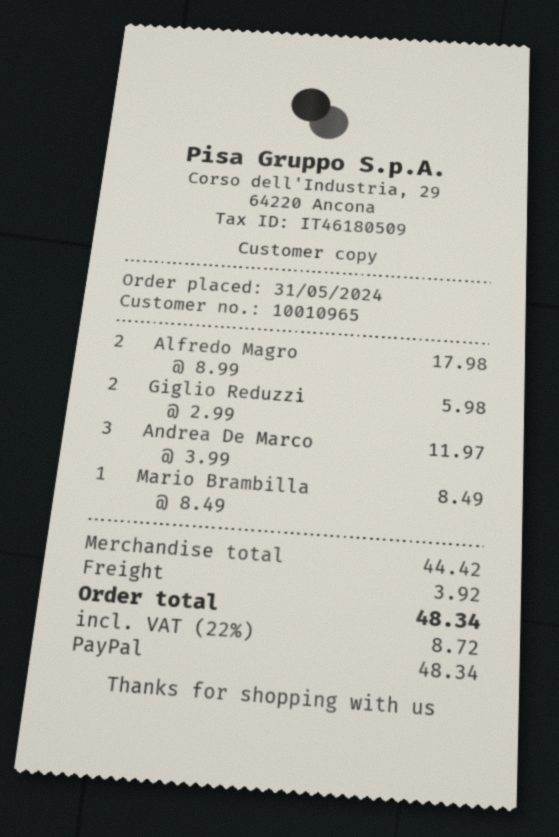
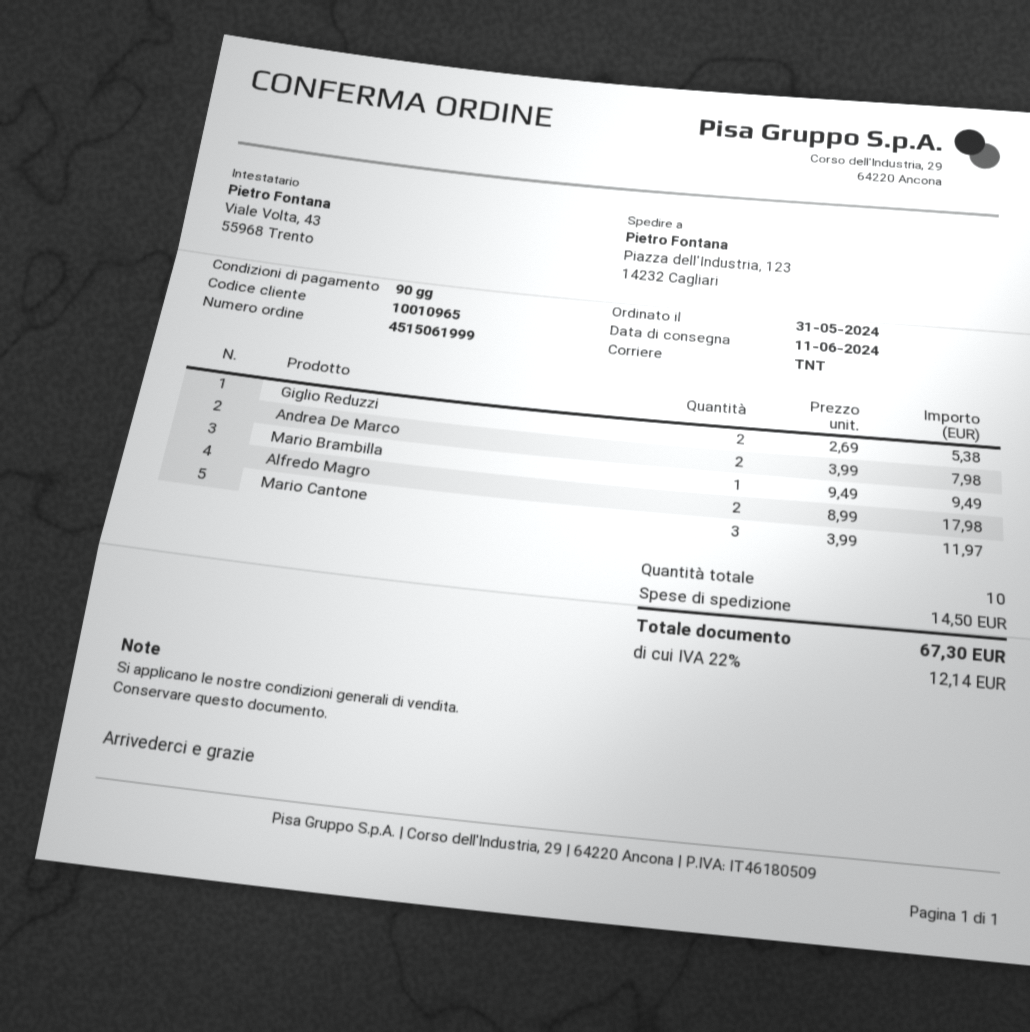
Giglio Reduzzi: 2 x 2.99 = 5.98 -> 2 x 2.69 = 5.38
Andrea De Marco: 3 x 3.99 = 11.97 -> 2 x 3.99 = 7.98
Mario Brambilla: 1 x 8.49 = 8.49 -> 1 x 9.49 = 9.49
Mario Cantone: none -> 3 x 3.99 = 11.97
shipping: 3.92 -> 14.50
tax: 22% = 8.72 -> 22% = 12.14
total: 48.34 -> 67.30

